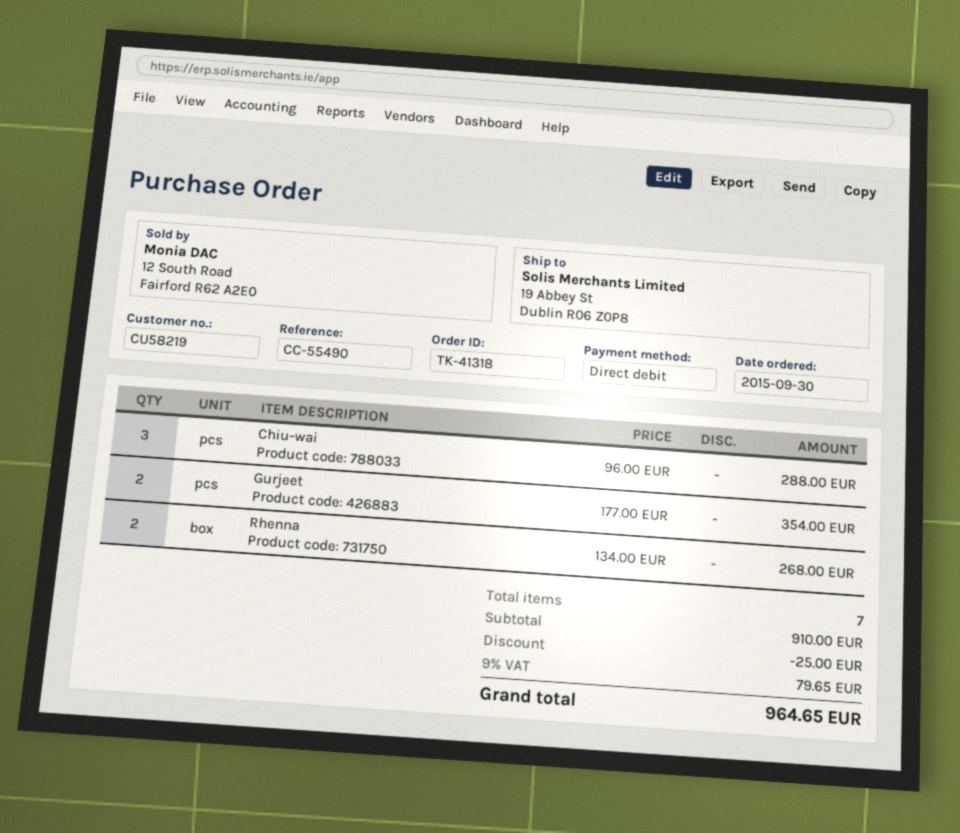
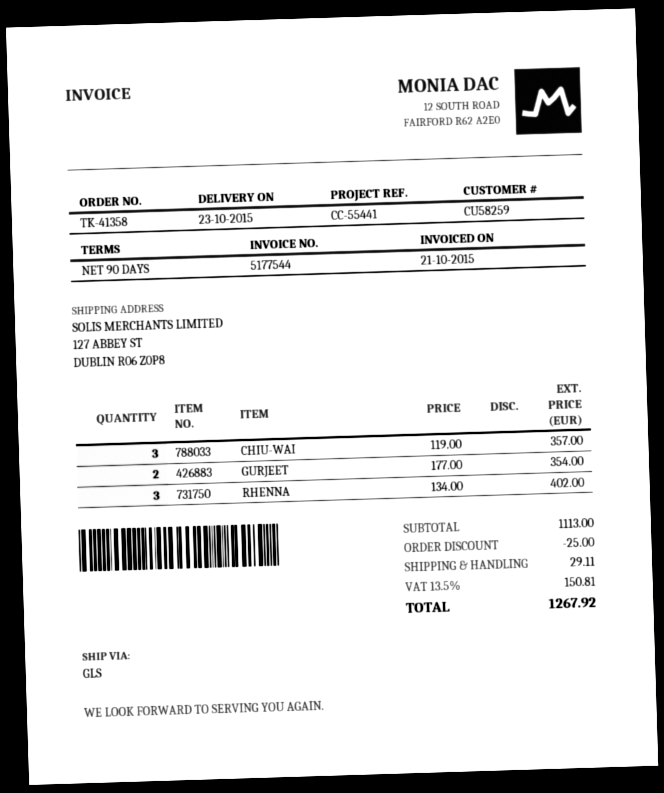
order number: TK-41318 -> TK-41358
customer number: CU58219 -> CU58259
reference: CC-55490 -> CC-55441
ship to: 19 Abbey St, Dublin R06 Z0P8 -> 127 ABBEY ST, DUBLIN R06 Z0P8
Chiu-wai: 3 x 96.00 = 288.00 -> 3 x 119.00 = 357.00
Rhenna: 2 x 134.00 = 268.00 -> 3 x 134.00 = 402.00
subtotal: 910.00 -> 1113.00
shipping: none -> 29.11
tax: 9% = 79.65 -> 13.5% = 150.81
total: 964.65 -> 1267.92

